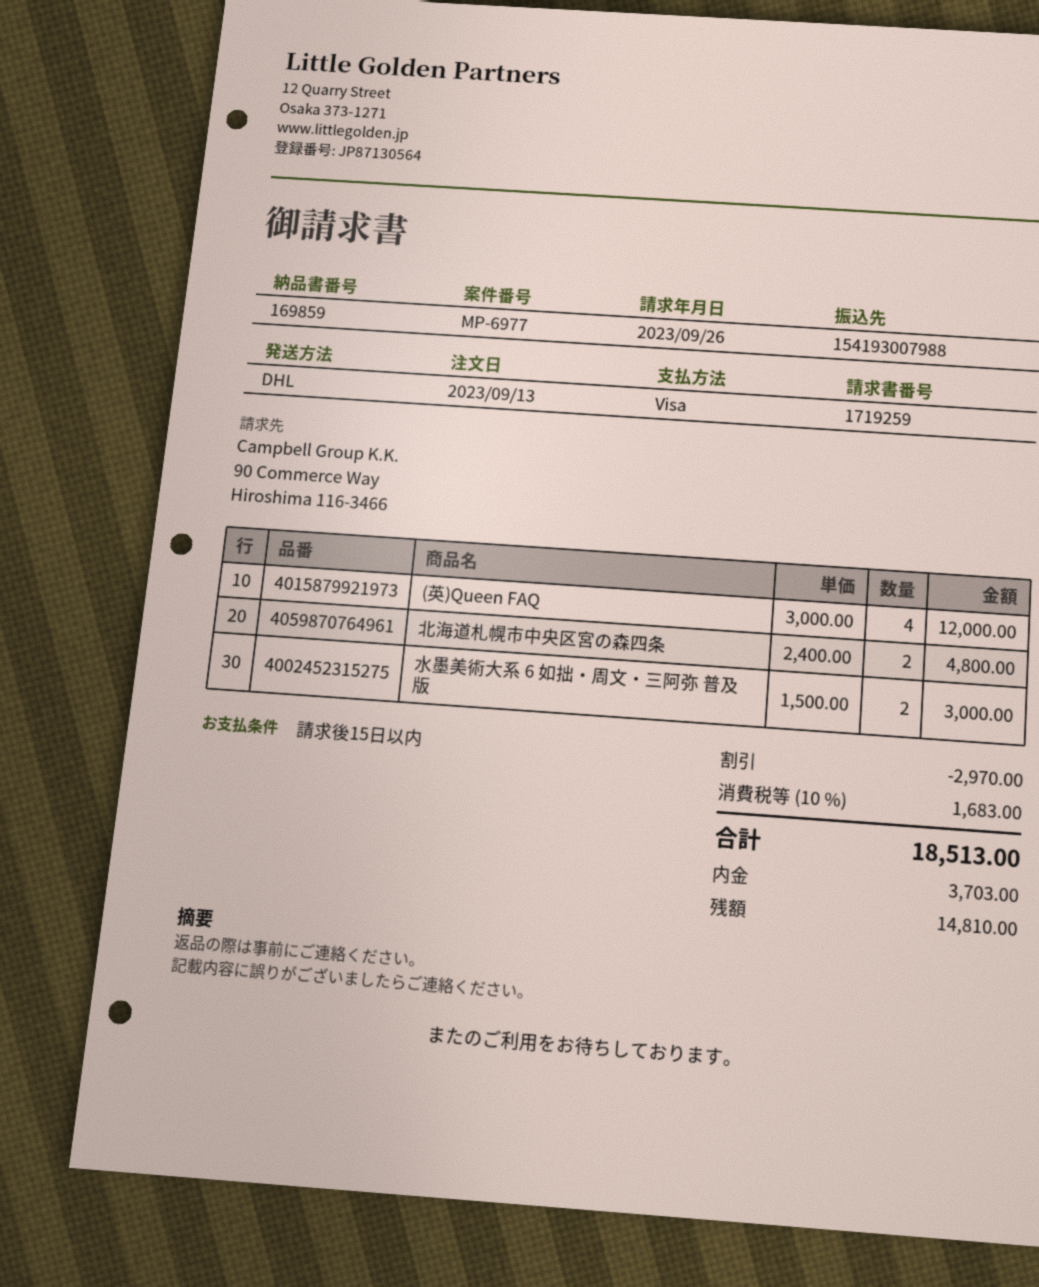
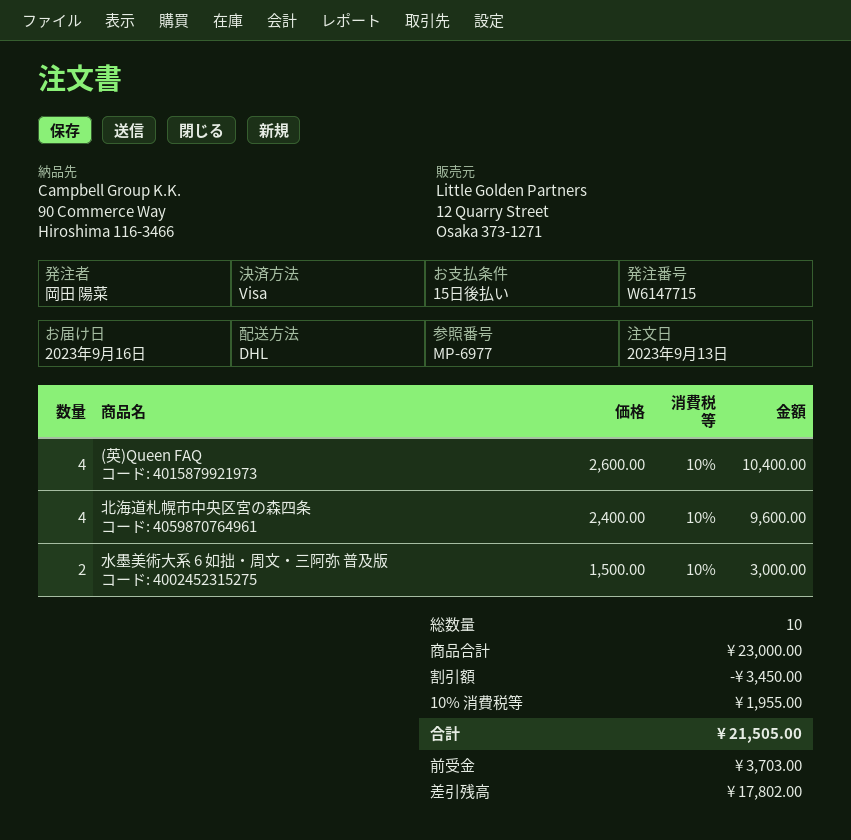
(英)Queen FAQ: 4 x 3000.00 = 12000.00 -> 4 x 2600.00 = 10400.00
北海道札幌市中央区宮の森四条: 2 x 2400.00 = 4800.00 -> 4 x 2400.00 = 9600.00
discount: 2970.00 -> 3450.00
tax: 10% = 1683.00 -> 10% = 1955.00
total: 18513.00 -> 21505.00
balance: 14810.00 -> 17802.00

